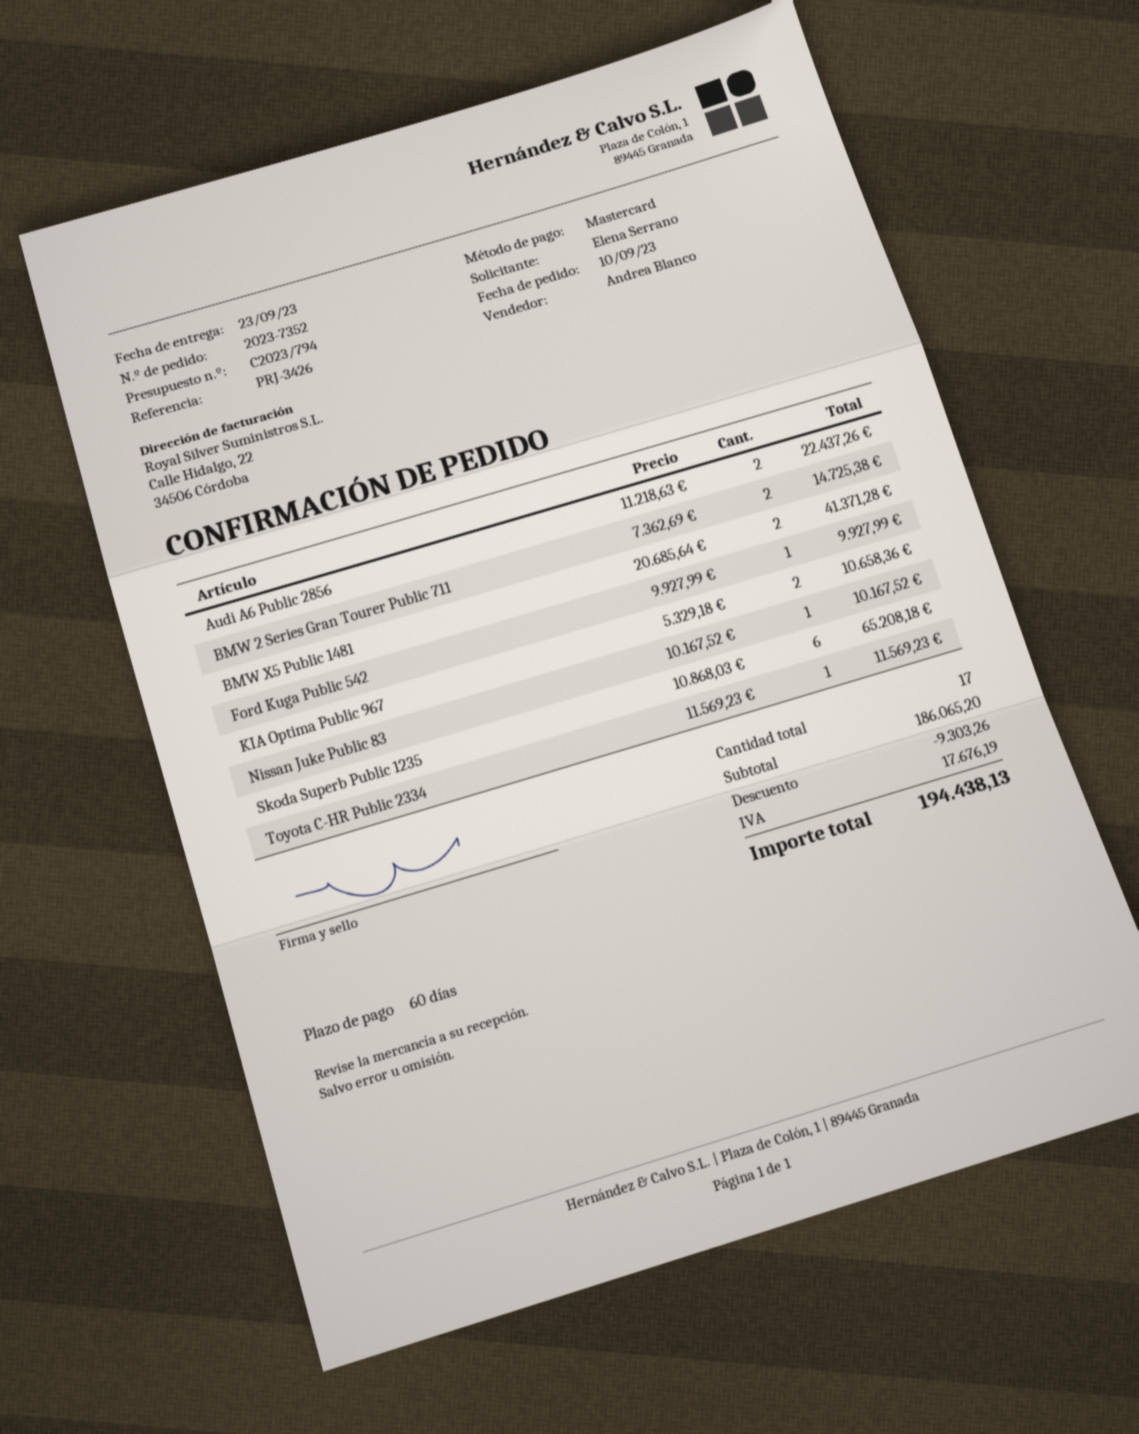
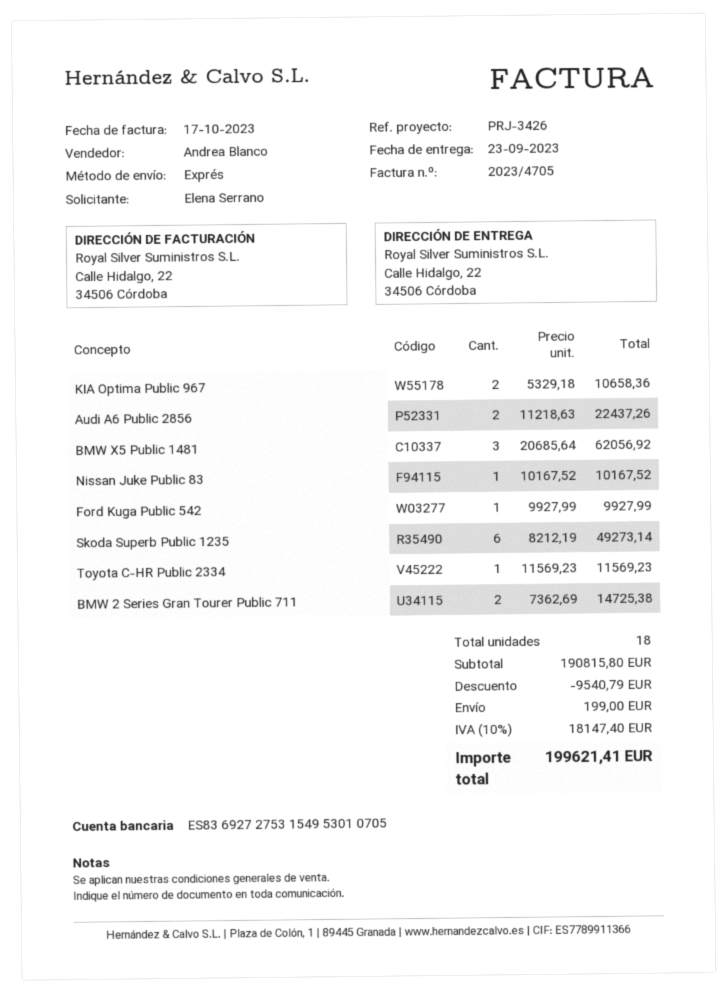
BMW X5 Public 1481: 2 x 20685.64 = 41371.28 -> 3 x 20685.64 = 62056.92
Skoda Superb Public 1235: 6 x 10868.03 = 65208.18 -> 6 x 8212.19 = 49273.14
total quantity: 17 -> 18
subtotal: 186065.20 -> 190815.80
discount: 9303.26 -> 9540.79
shipping: none -> 199.00
tax: 17676.19 -> 18147.40
total: 194438.13 -> 199621.41

